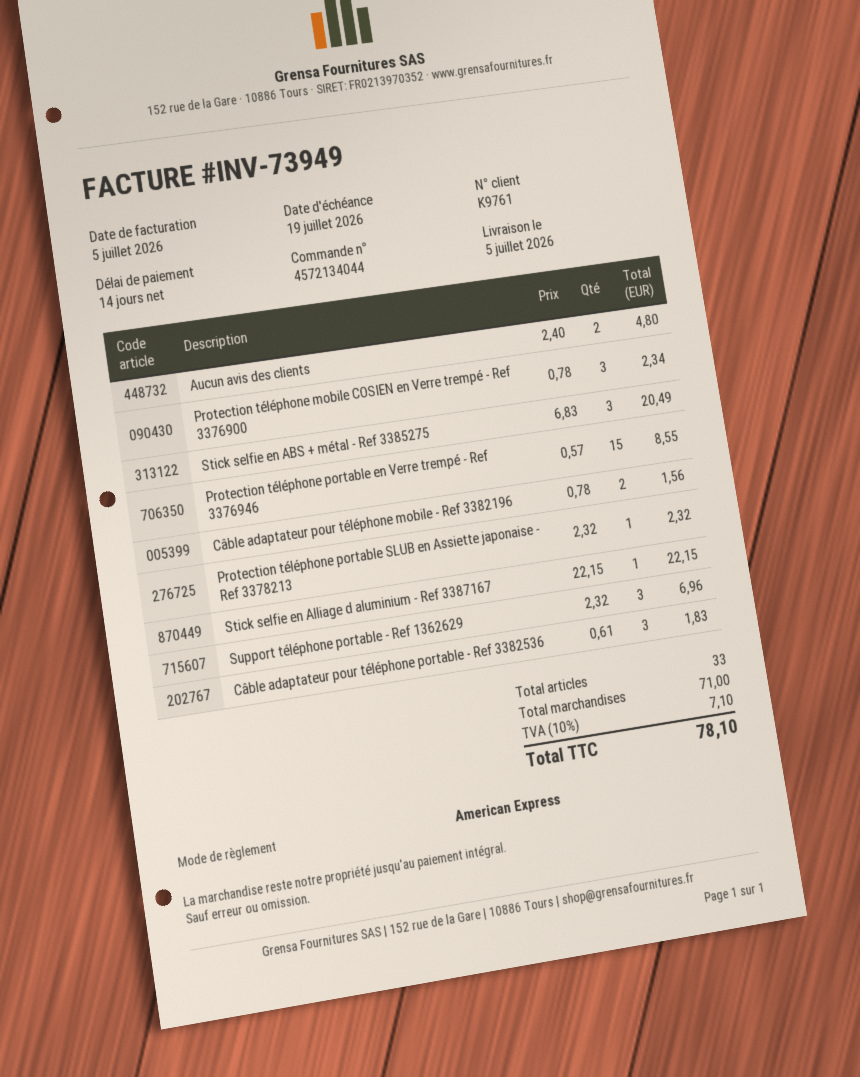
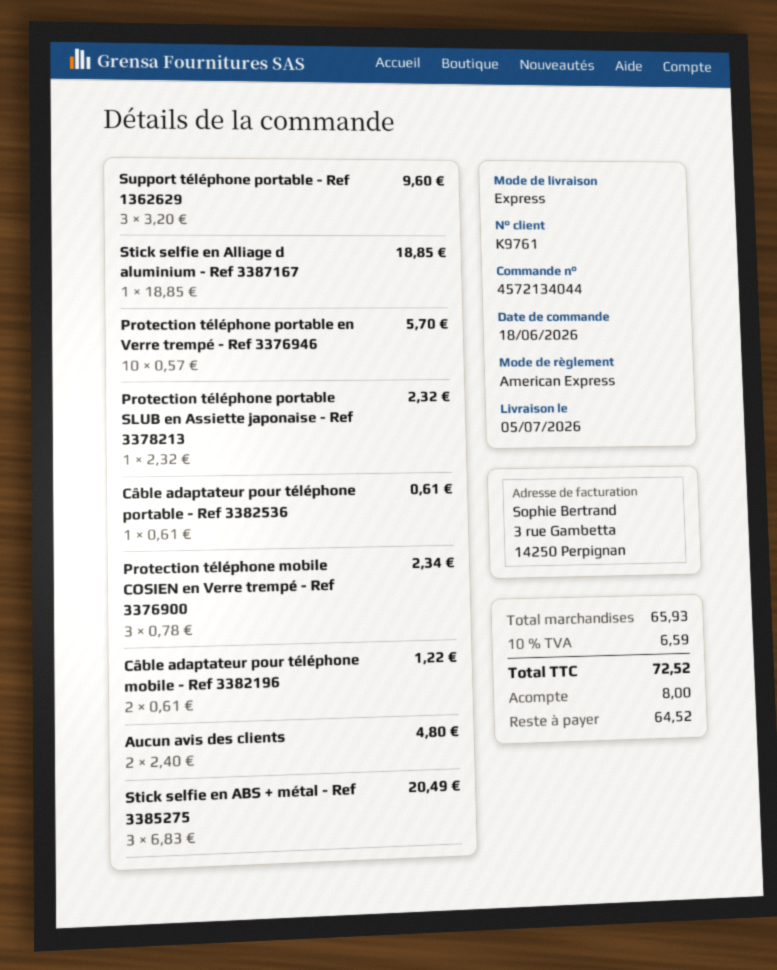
Protection téléphone portable en Verre trempé - Ref 3376946: 15 x 0.57 = 8.55 -> 10 x 0.57 = 5.70
Câble adaptateur pour téléphone mobile - Ref 3382196: 2 x 0.78 = 1.56 -> 2 x 0.61 = 1.22
Stick selfie en Alliage d aluminium - Ref 3387167: 1 x 22.15 = 22.15 -> 1 x 18.85 = 18.85
Support téléphone portable - Ref 1362629: 3 x 2.32 = 6.96 -> 3 x 3.20 = 9.60
Câble adaptateur pour téléphone portable - Ref 3382536: 3 x 0.61 = 1.83 -> 1 x 0.61 = 0.61
subtotal: 71.00 -> 65.93
tax: 10% = 7.10 -> 10% = 6.59
total: 78.10 -> 72.52

